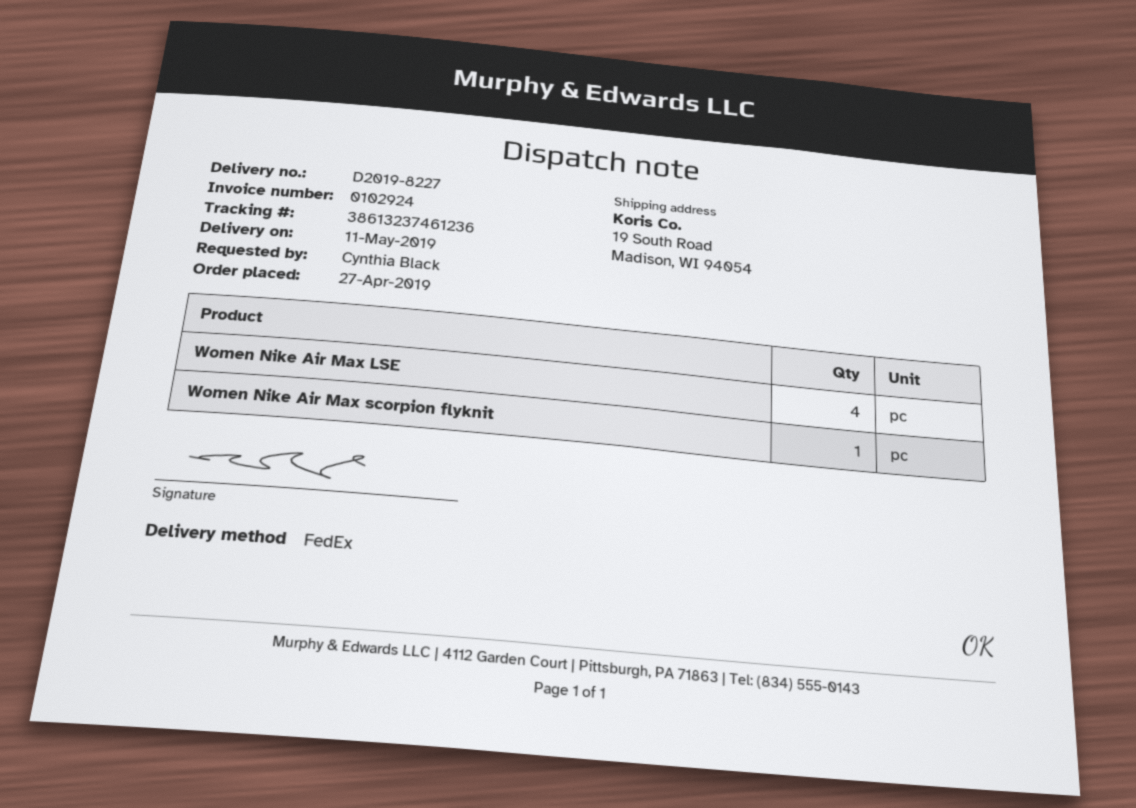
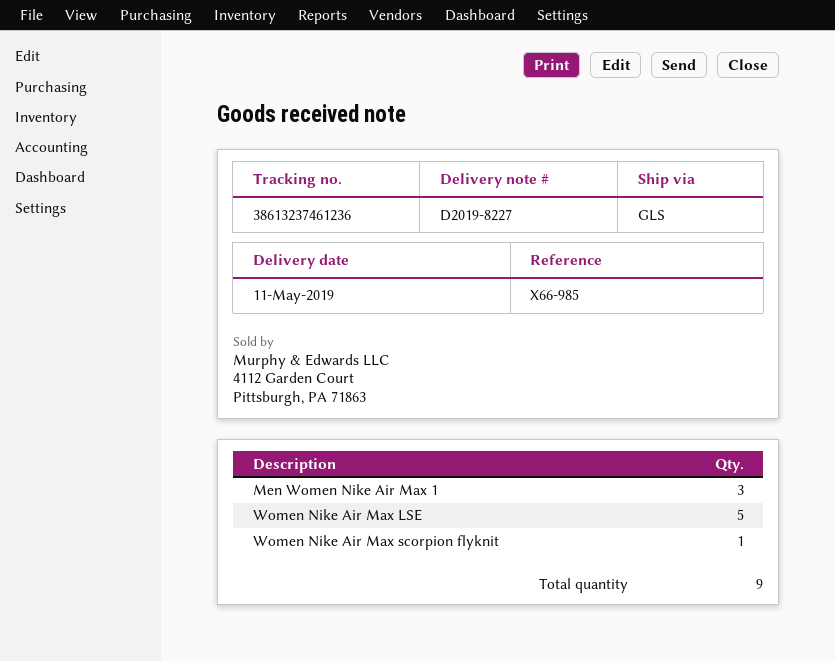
shipping method: FedEx -> GLS
Women Nike Air Max LSE: 4 -> 5
Men Women Nike Air Max 1: none -> 3

